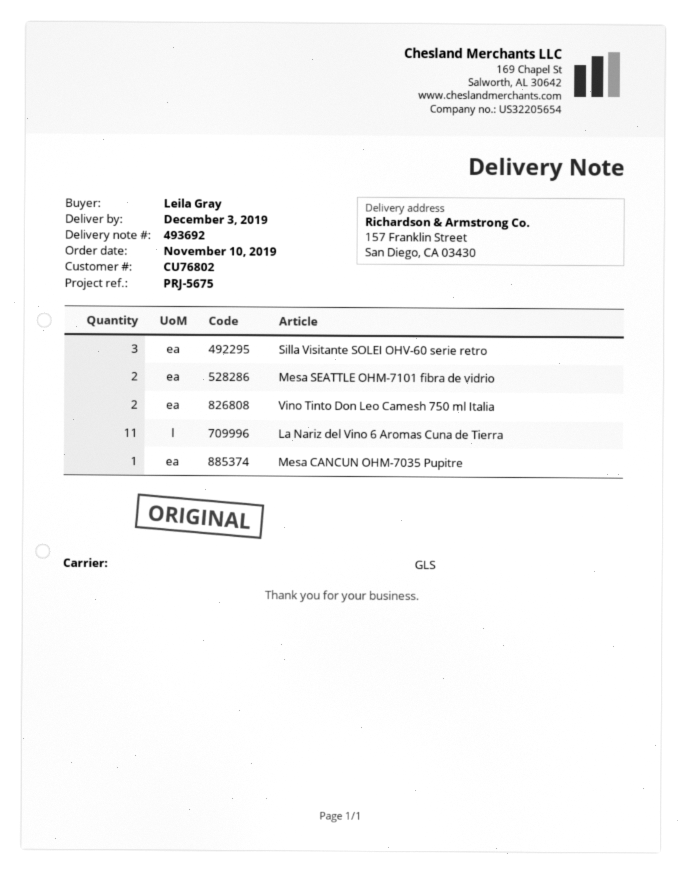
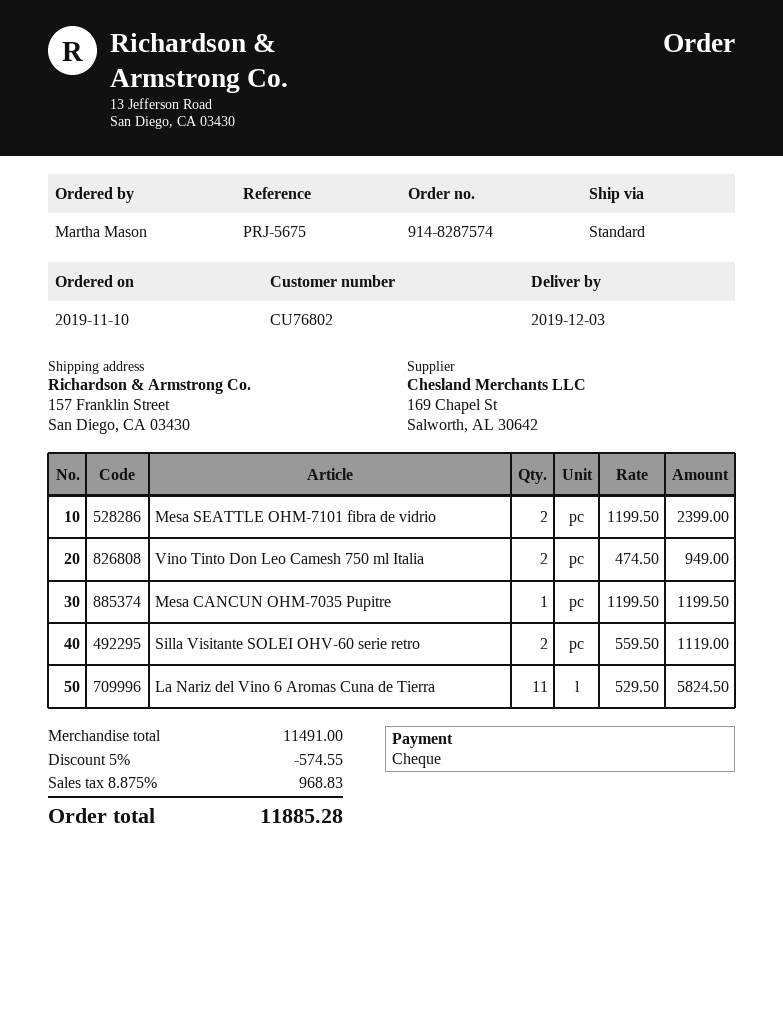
ordered by: Leila Gray -> Martha Mason
shipping method: GLS -> standard
Silla Visitante SOLEI OHV-60 serie retro: 3 -> 2

